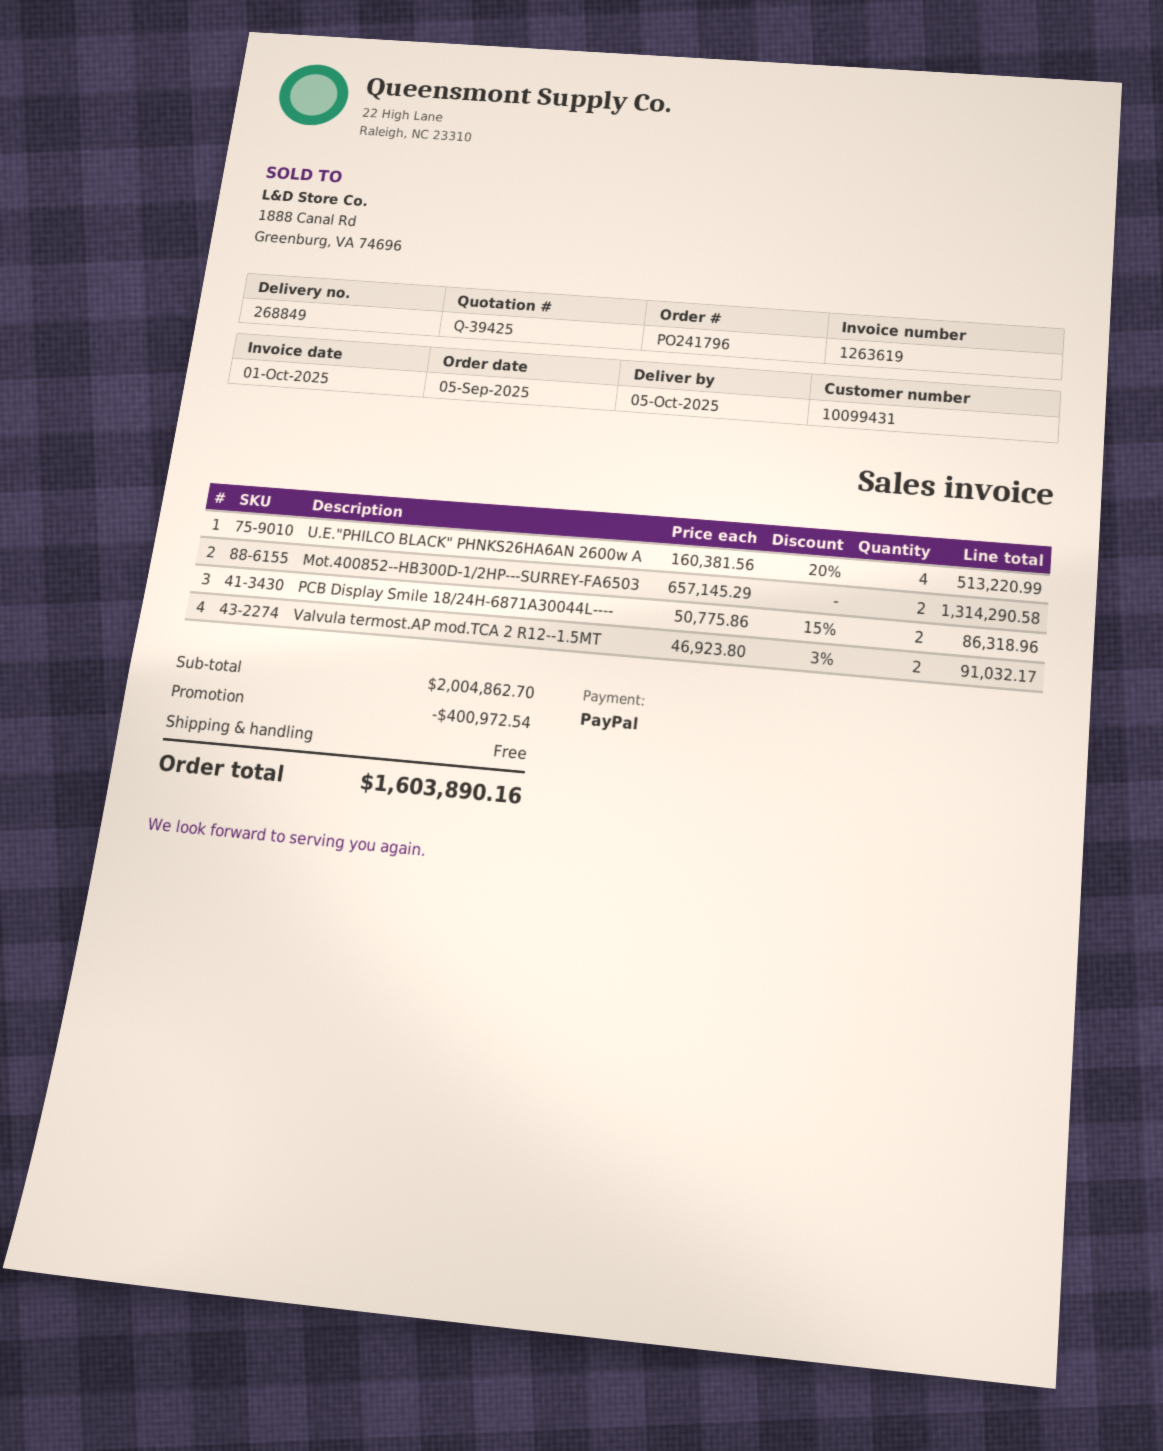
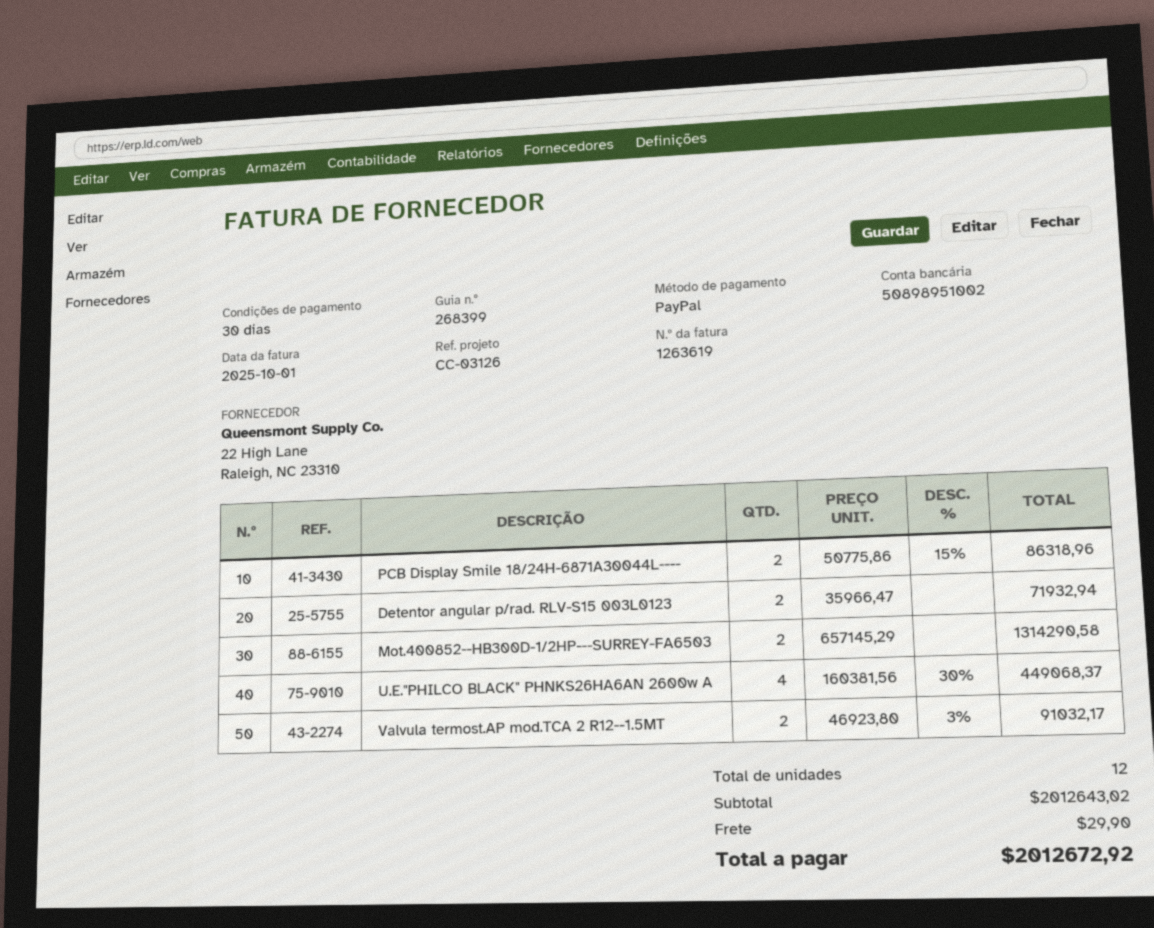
delivery note number: 268849 -> 268399
U.E."PHILCO BLACK" PHNKS26HA6AN 2600w A: 4 x 160381.56 - 20% = 513220.99 -> 4 x 160381.56 - 30% = 449068.37
Detentor angular p/rad. RLV-S15 003L0123: none -> 2 x 35966.47 = 71932.94
subtotal: 2004862.70 -> 2012643.02
discount: 400972.54 -> none
shipping: 0.00 -> 29.90
total: 1603890.16 -> 2012672.92

